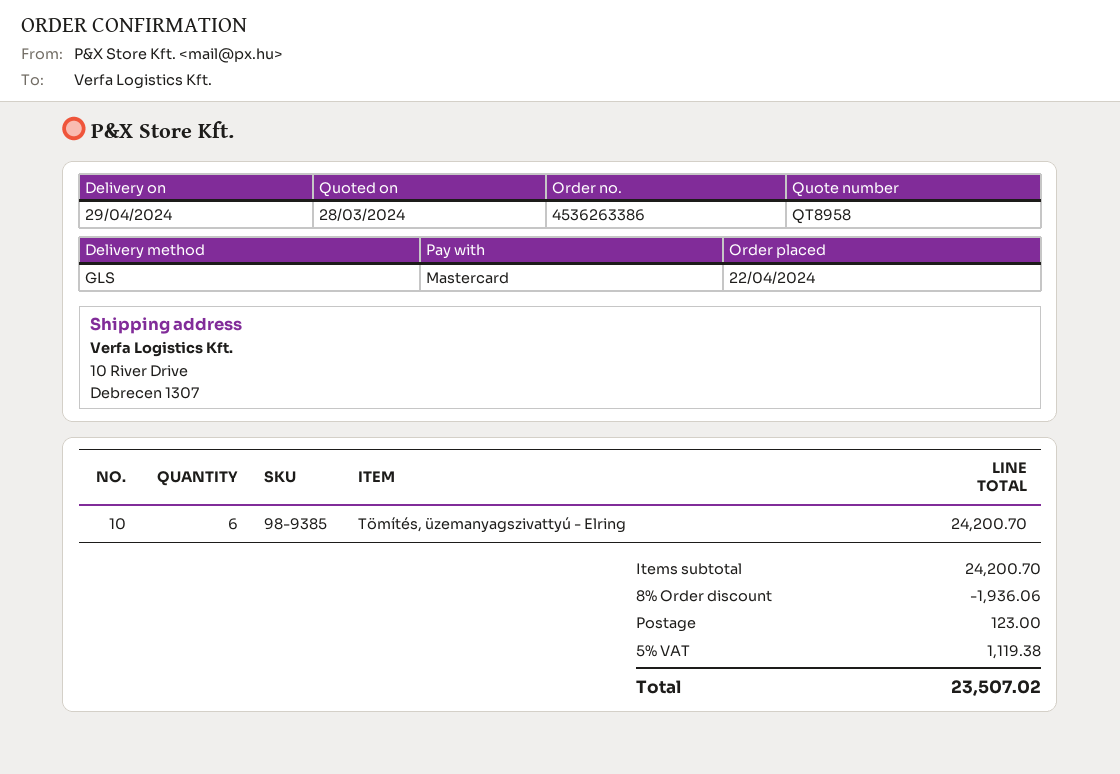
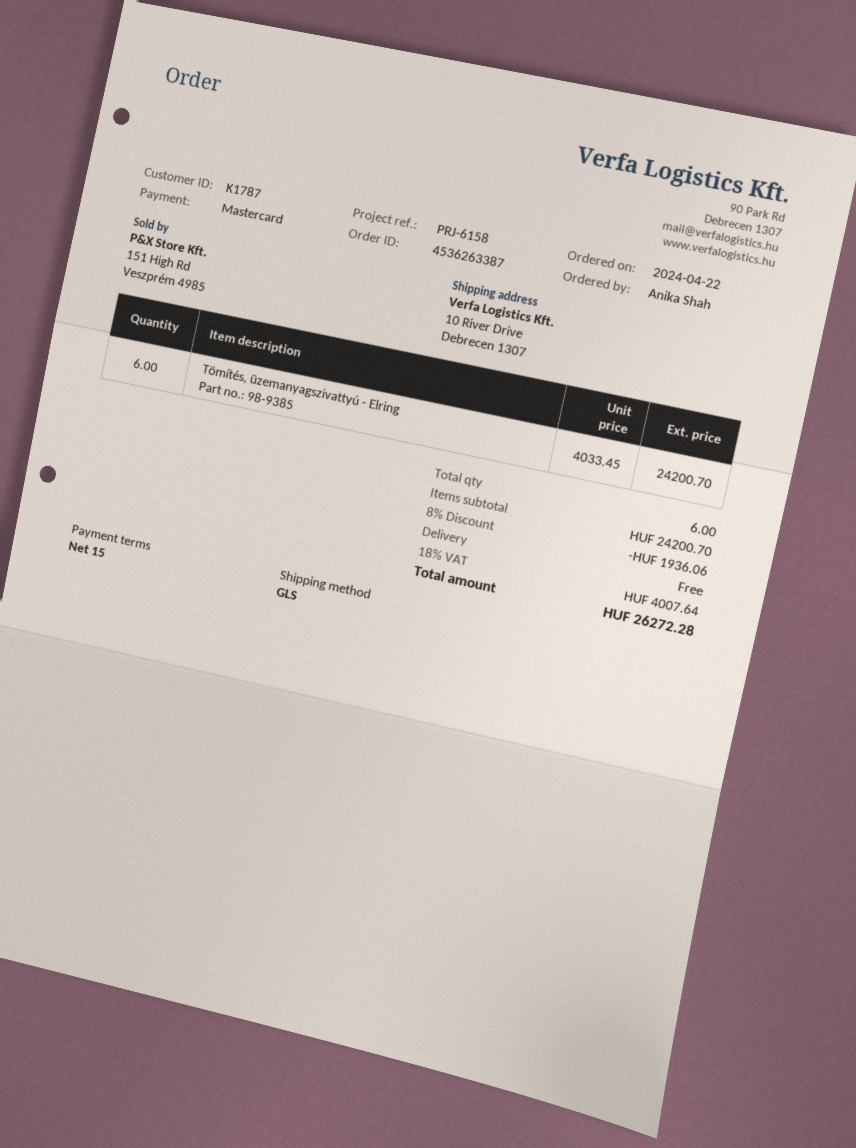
order number: 4536263386 -> 4536263387
shipping: 123.00 -> 0.00
tax: 5% = 1119.38 -> 18% = 4007.64
total: 23507.02 -> 26272.28

